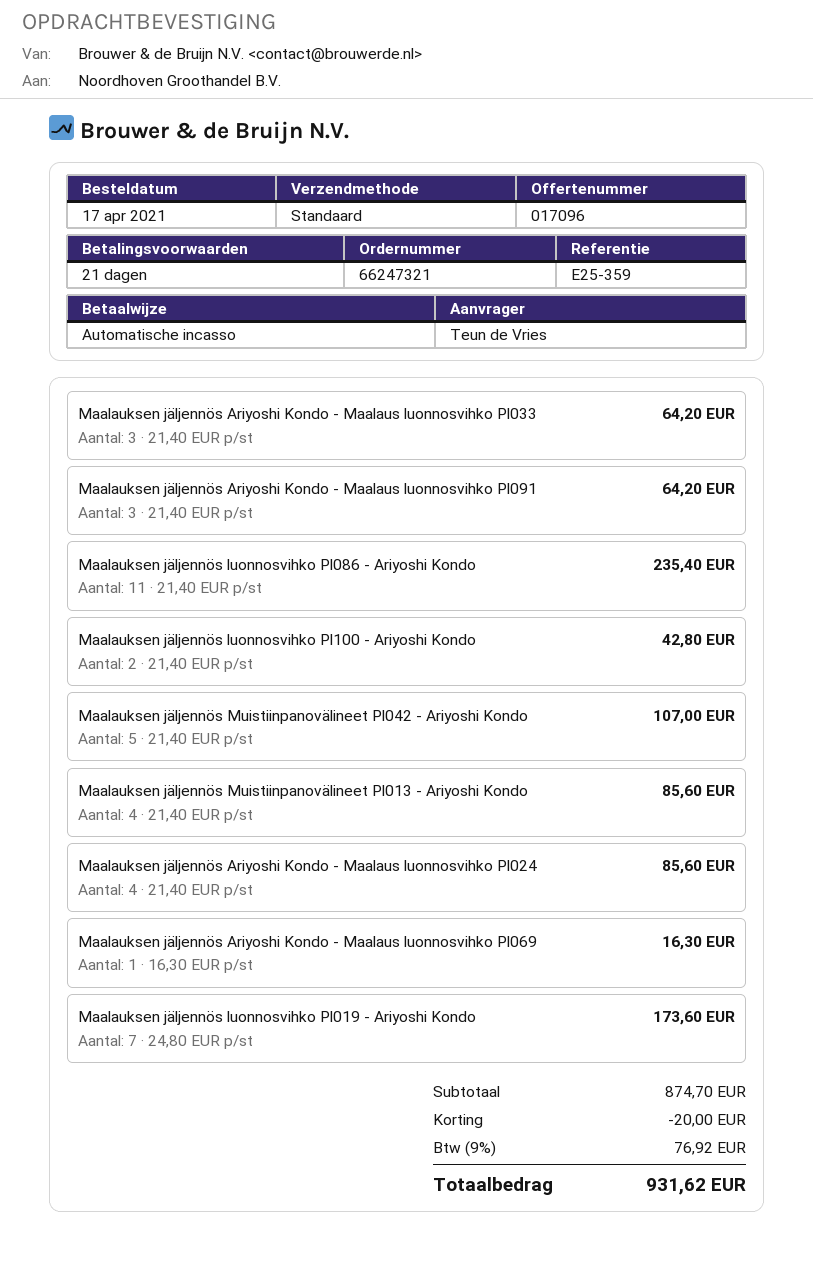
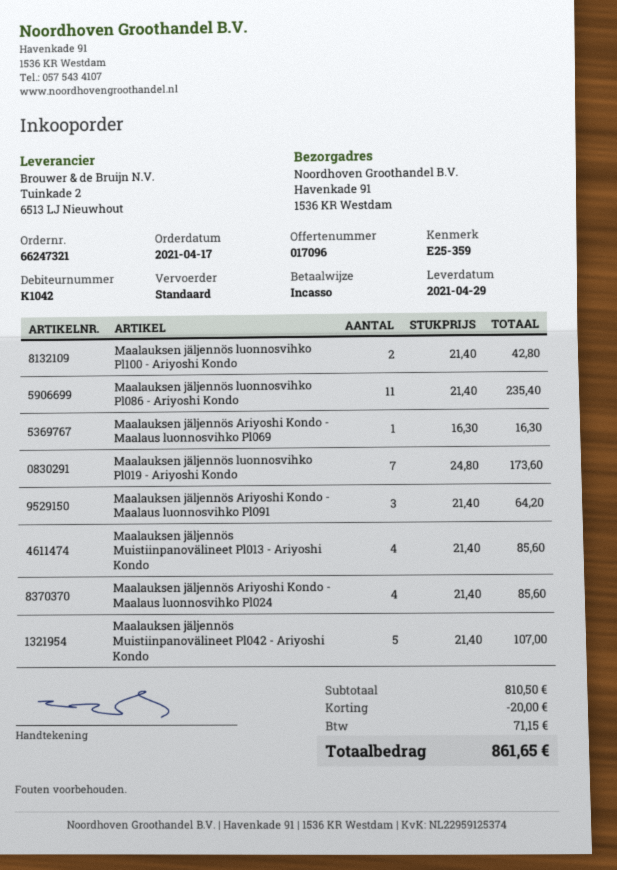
Maalauksen jäljennös Ariyoshi Kondo - Maalaus luonnosvihko Pl033: 3 x 21.40 = 64.20 -> none
subtotal: 874.70 -> 810.50
tax: 76.92 -> 71.15
total: 931.62 -> 861.65

